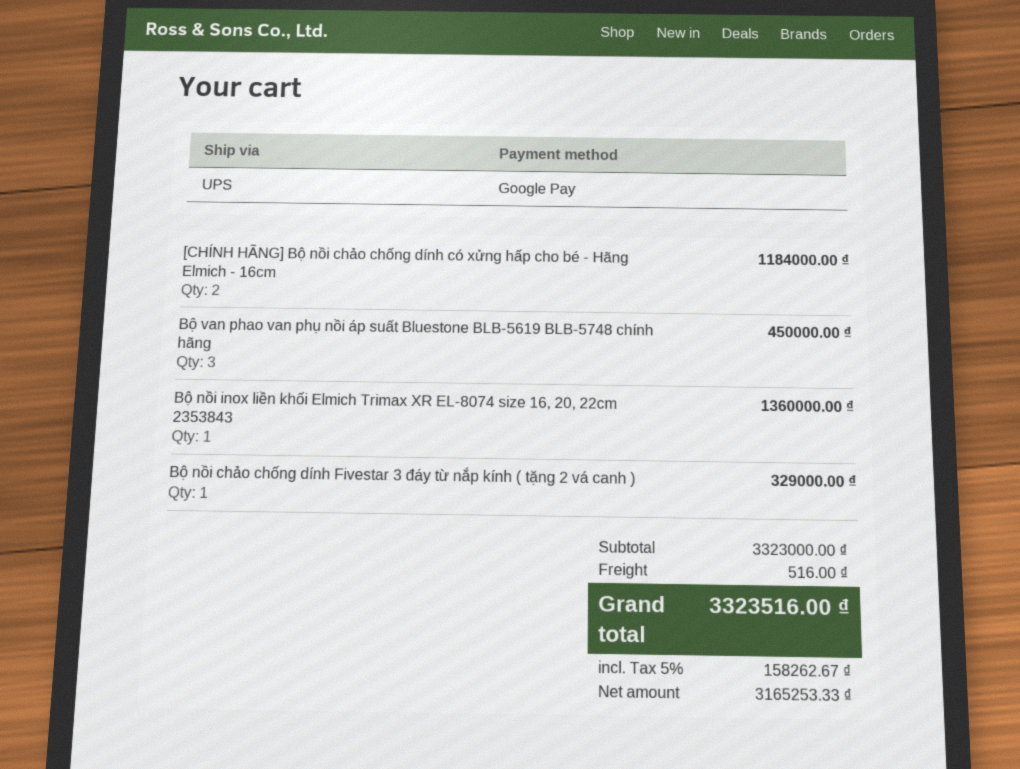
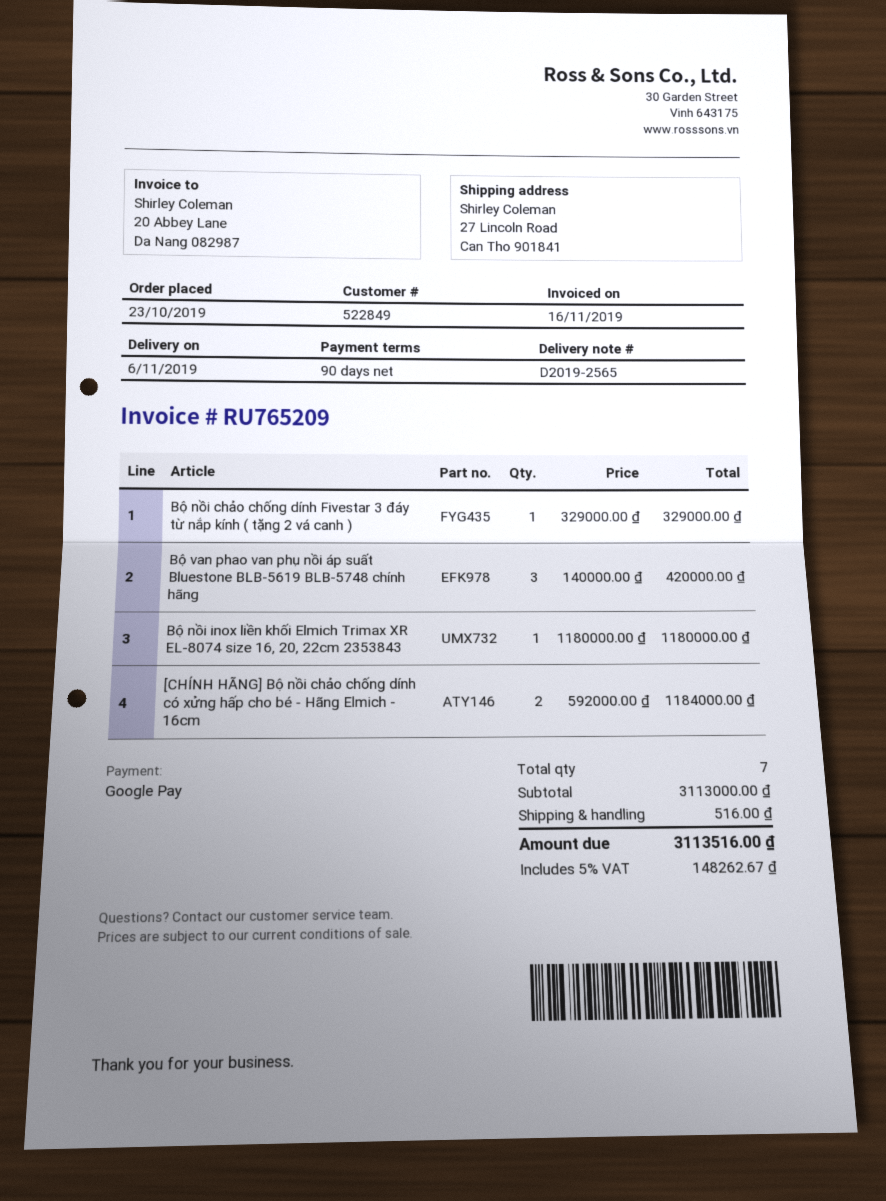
Bộ van phao van phụ nồi áp suất Bluestone BLB-5619 BLB-5748 chính hãng: 3 for 450000.00 -> 3 for 420000.00
Bộ nồi inox liền khối Elmich Trimax XR EL-8074 size 16, 20, 22cm 2353843: 1 for 1360000.00 -> 1 for 1180000.00
subtotal: 3323000.00 -> 3113000.00
tax: 5% = 158262.67 -> 5% = 148262.67
total: 3323516.00 -> 3113516.00

